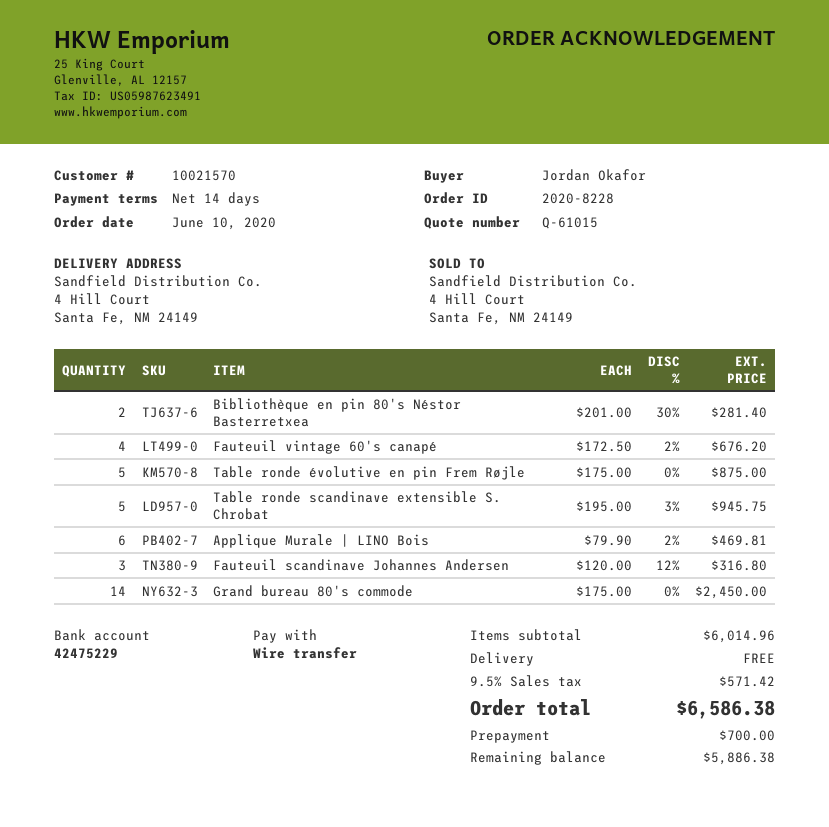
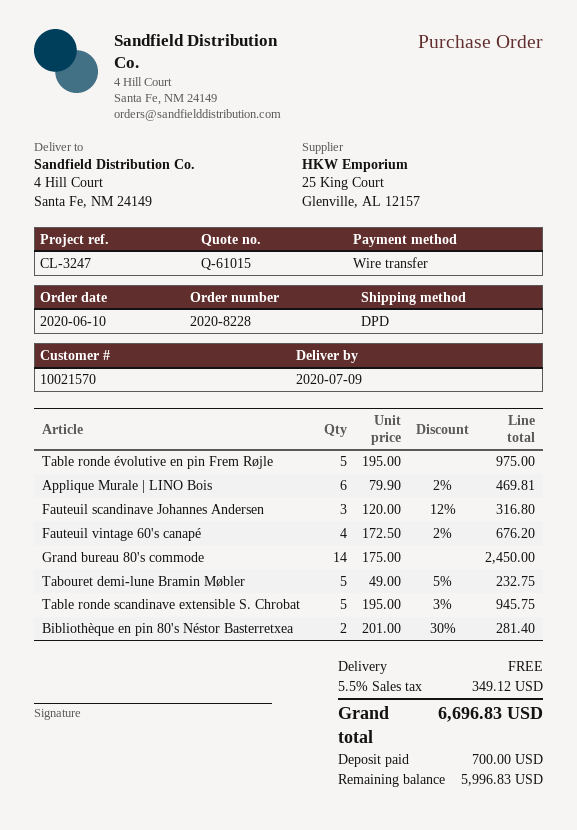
Table ronde évolutive en pin Frem Røjle: 5 x 175.00 = 875.00 -> 5 x 195.00 = 975.00
Tabouret demi-lune Bramin Møbler: none -> 5 x 49.00 - 5% = 232.75
tax: 9.5% = 571.42 -> 5.5% = 349.12
total: 6586.38 -> 6696.83
balance: 5886.38 -> 5996.83

